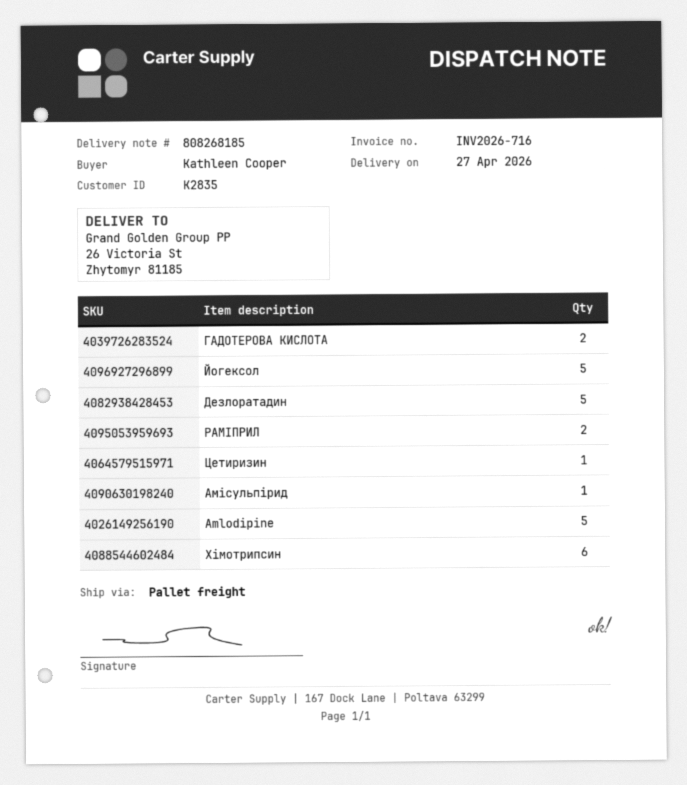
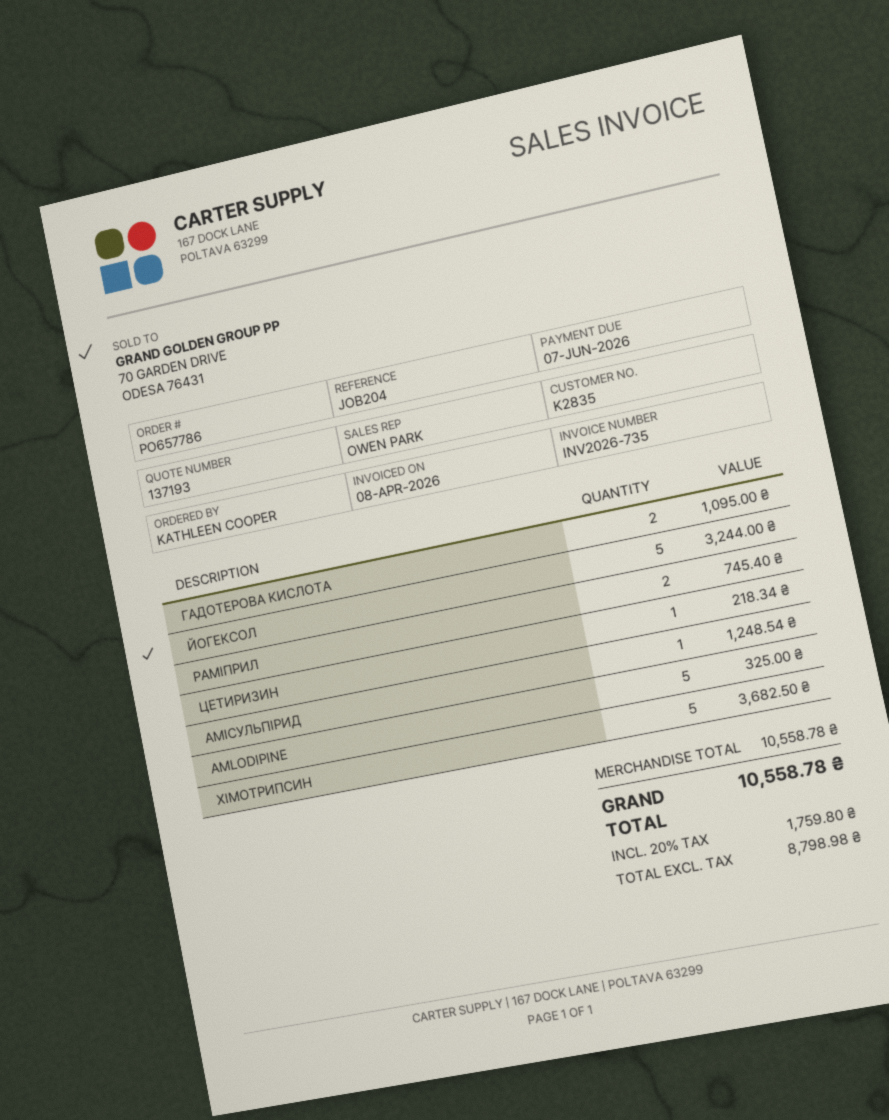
invoice number: INV2026-716 -> INV2026-735
Дезлоратадин: 5 -> none
Хімотрипсин: 6 -> 5

